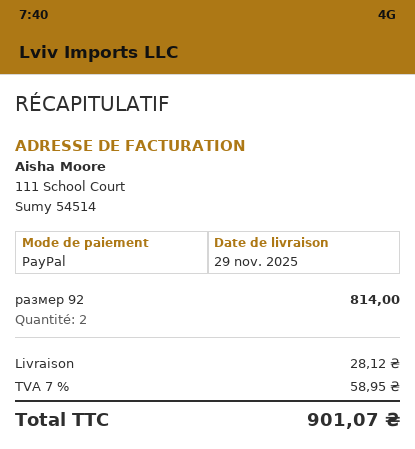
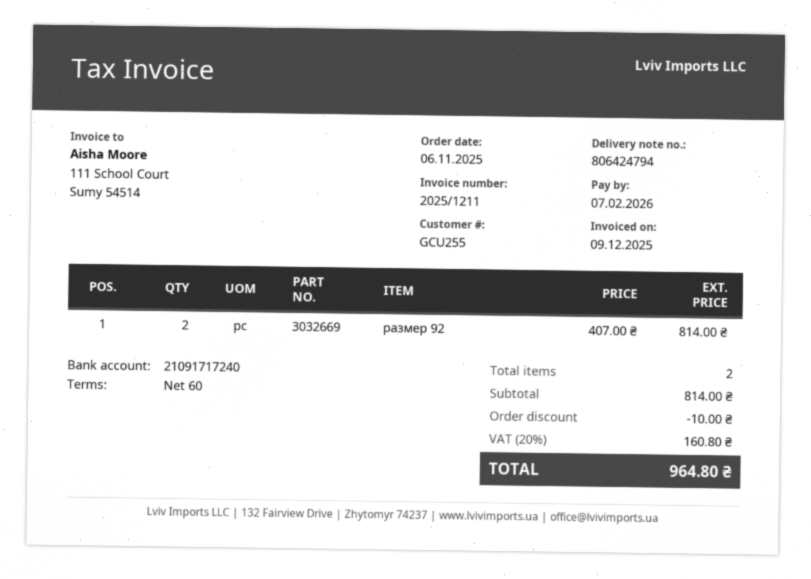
discount: none -> 10.00
shipping: 28.12 -> none
tax: 7% = 58.95 -> 20% = 160.80
total: 901.07 -> 964.80

